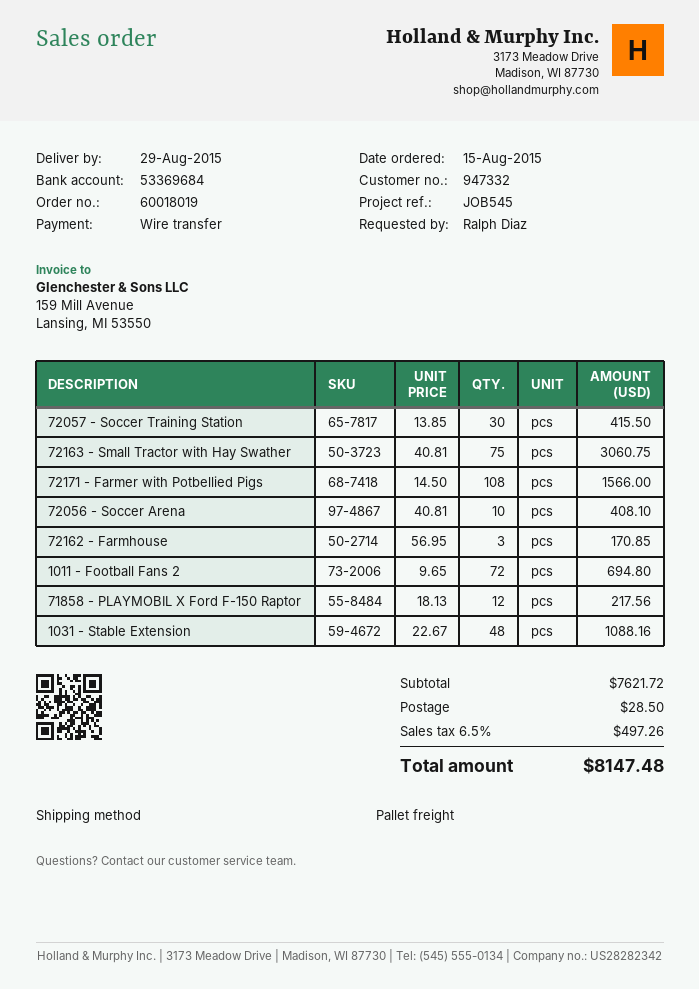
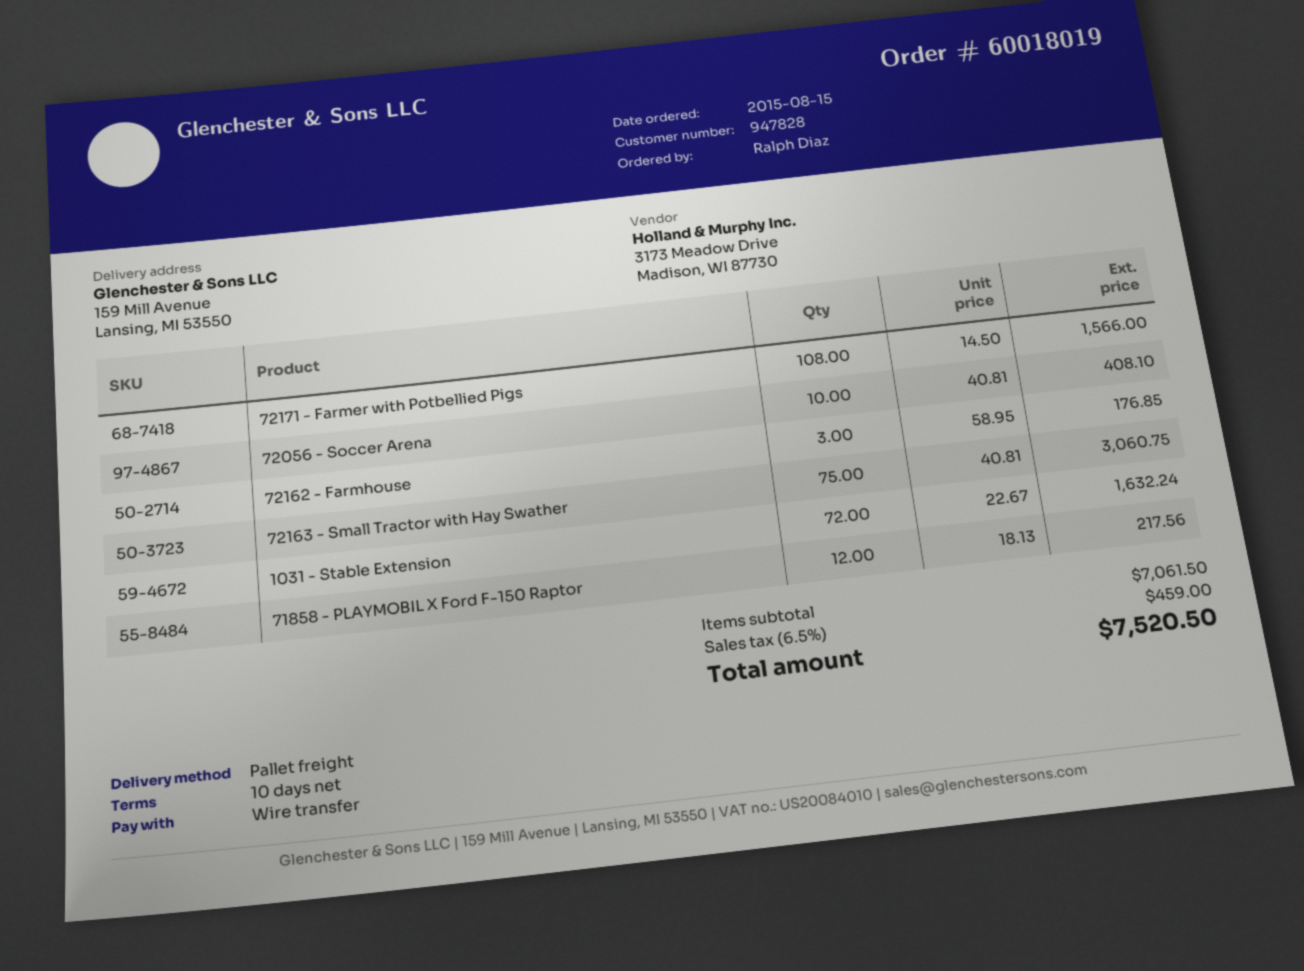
customer number: 947332 -> 947828
72057 - Soccer Training Station: 30 x 13.85 = 415.50 -> none
72162 - Farmhouse: 3 x 56.95 = 170.85 -> 3 x 58.95 = 176.85
1011 - Football Fans 2: 72 x 9.65 = 694.80 -> none
1031 - Stable Extension: 48 x 22.67 = 1088.16 -> 72 x 22.67 = 1632.24
subtotal: 7621.72 -> 7061.50
shipping: 28.50 -> none
tax: 6.5% = 497.26 -> 6.5% = 459.00
total: 8147.48 -> 7520.50

